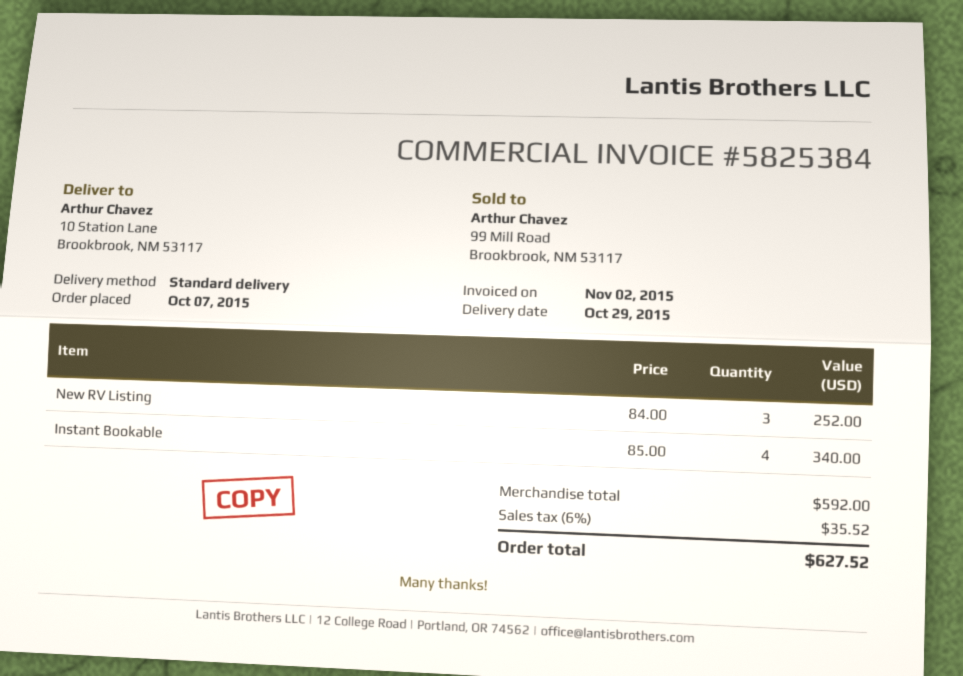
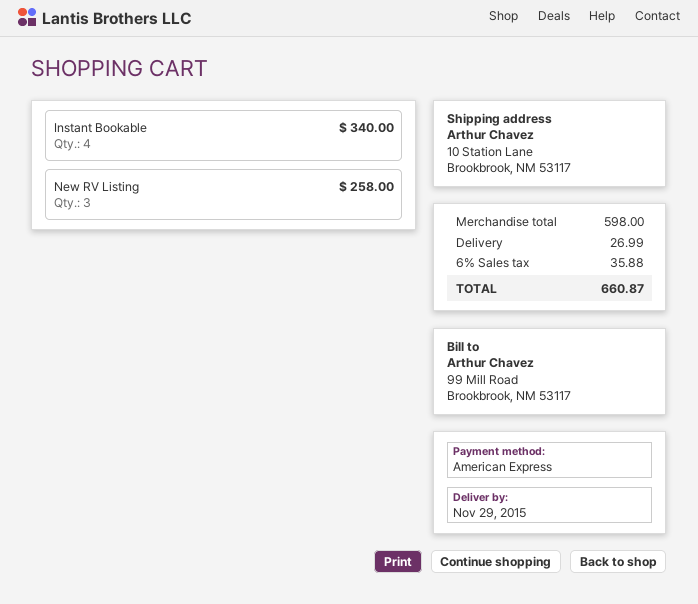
delivery date: 2015-10-29 -> 2015-11-29
New RV Listing: 3 for 252.00 -> 3 for 258.00
subtotal: 592.00 -> 598.00
shipping: none -> 26.99
tax: 6% = 35.52 -> 6% = 35.88
total: 627.52 -> 660.87

